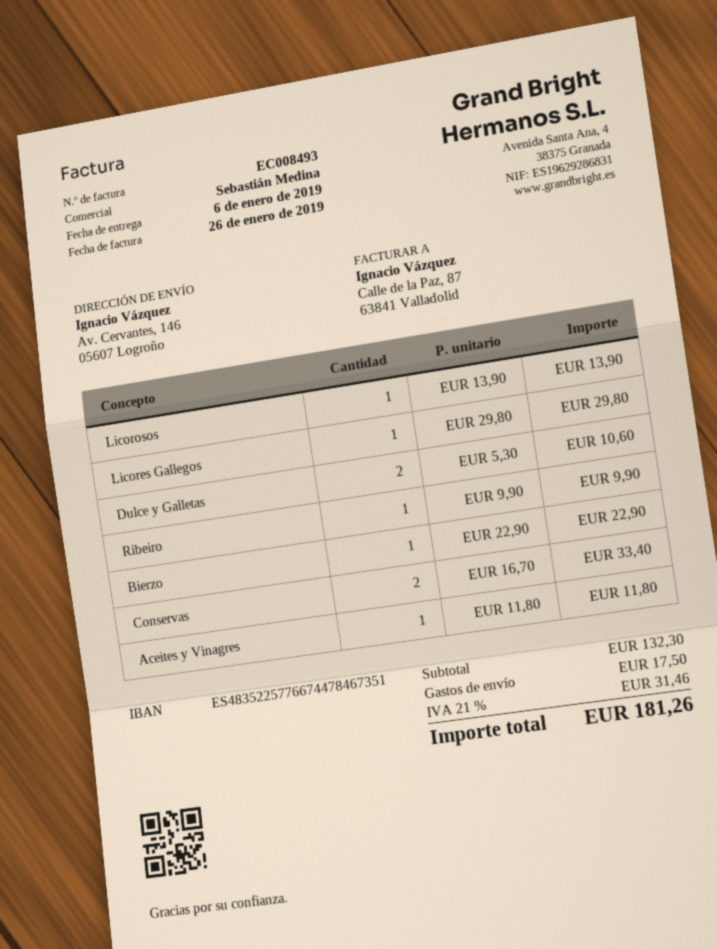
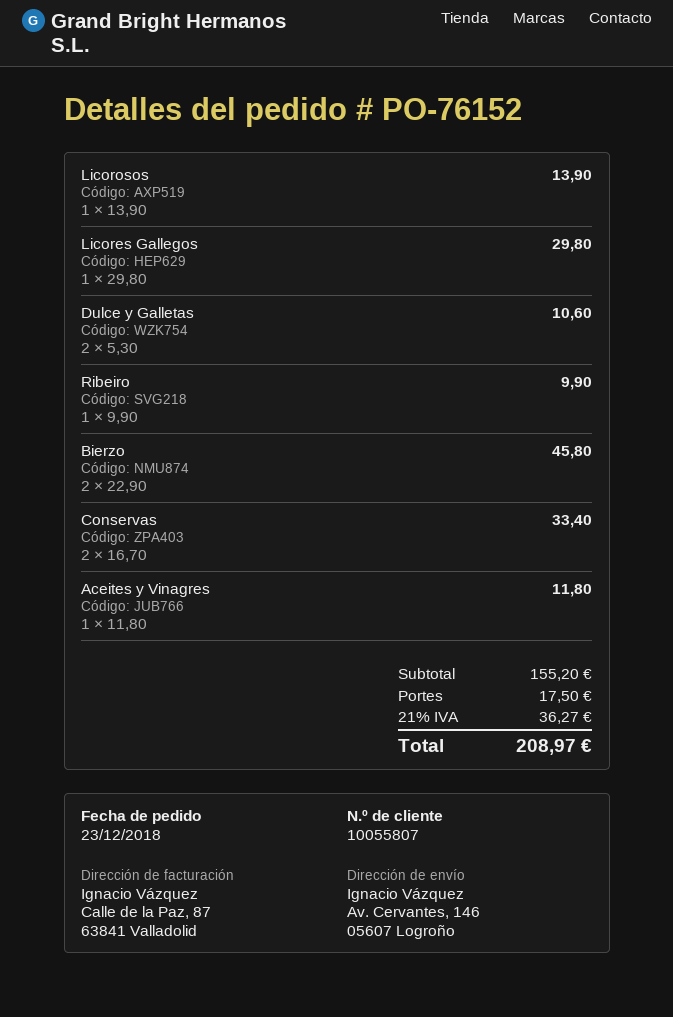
Bierzo: 1 x 22.90 = 22.90 -> 2 x 22.90 = 45.80
subtotal: 132.30 -> 155.20
tax: 21% = 31.46 -> 21% = 36.27
total: 181.26 -> 208.97

